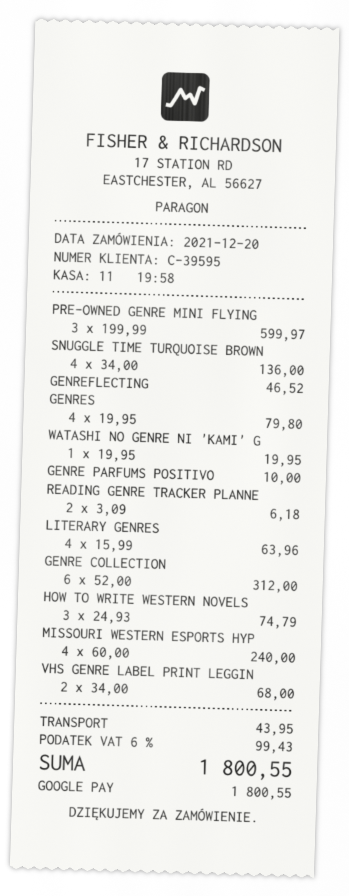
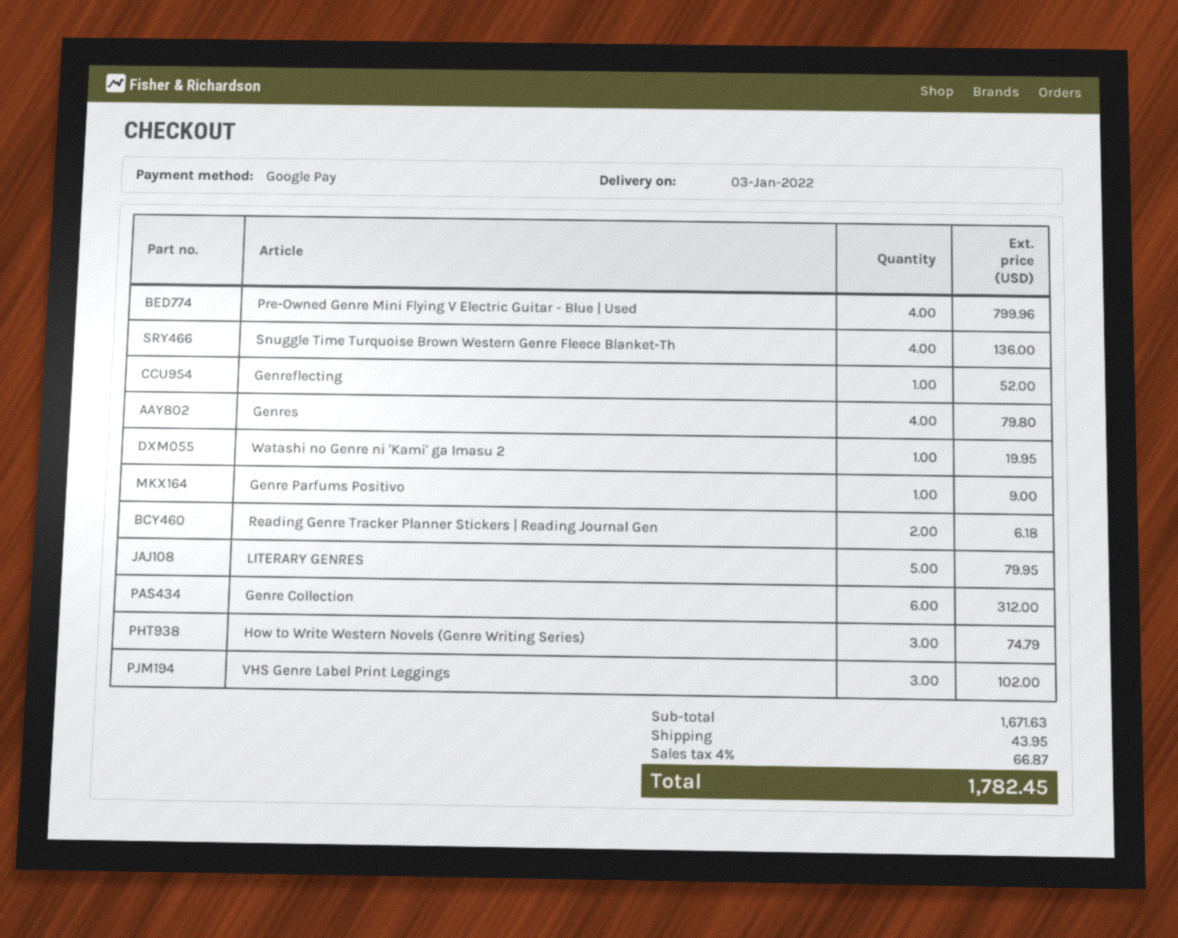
PRE-OWNED GENRE MINI FLYING: 3 for 599.97 -> 4 for 799.96
GENREFLECTING: 1 for 46.52 -> 1 for 52.00
GENRE PARFUMS POSITIVO: 1 for 10.00 -> 1 for 9.00
LITERARY GENRES: 4 for 63.96 -> 5 for 79.95
MISSOURI WESTERN ESPORTS HYP: 4 for 240.00 -> none
VHS GENRE LABEL PRINT LEGGIN: 2 for 68.00 -> 3 for 102.00
tax: 6% = 99.43 -> 4% = 66.87
total: 1800.55 -> 1782.45

